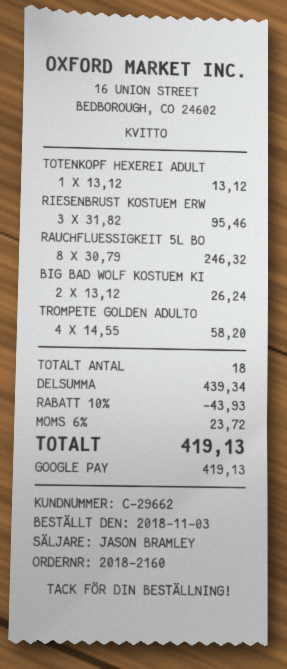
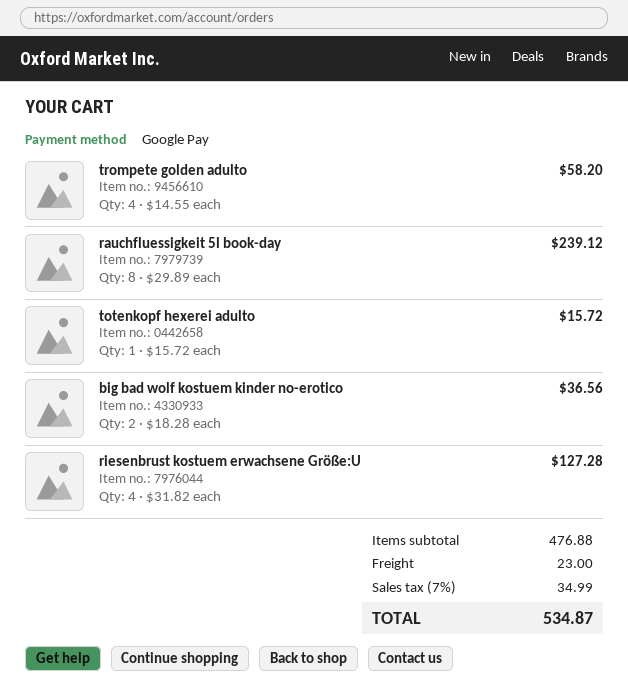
TOTENKOPF HEXEREI ADULT: 1 x 13.12 = 13.12 -> 1 x 15.72 = 15.72
RIESENBRUST KOSTUEM ERW: 3 x 31.82 = 95.46 -> 4 x 31.82 = 127.28
RAUCHFLUESSIGKEIT 5L BO: 8 x 30.79 = 246.32 -> 8 x 29.89 = 239.12
BIG BAD WOLF KOSTUEM KI: 2 x 13.12 = 26.24 -> 2 x 18.28 = 36.56
subtotal: 439.34 -> 476.88
discount: 10% = 43.93 -> none
shipping: none -> 23.00
tax: 6% = 23.72 -> 7% = 34.99
total: 419.13 -> 534.87

